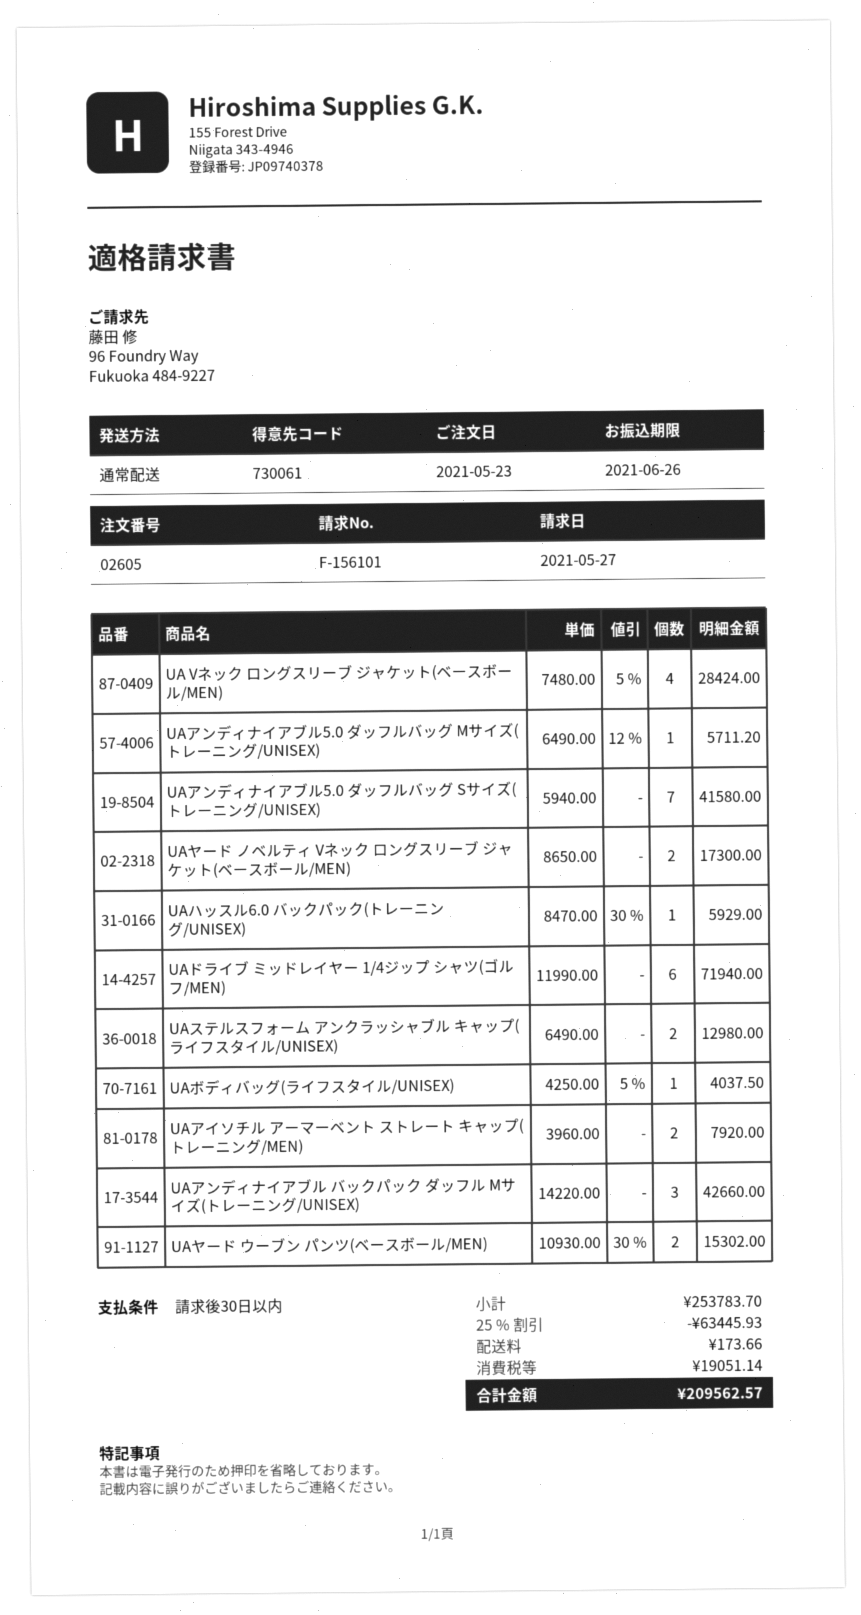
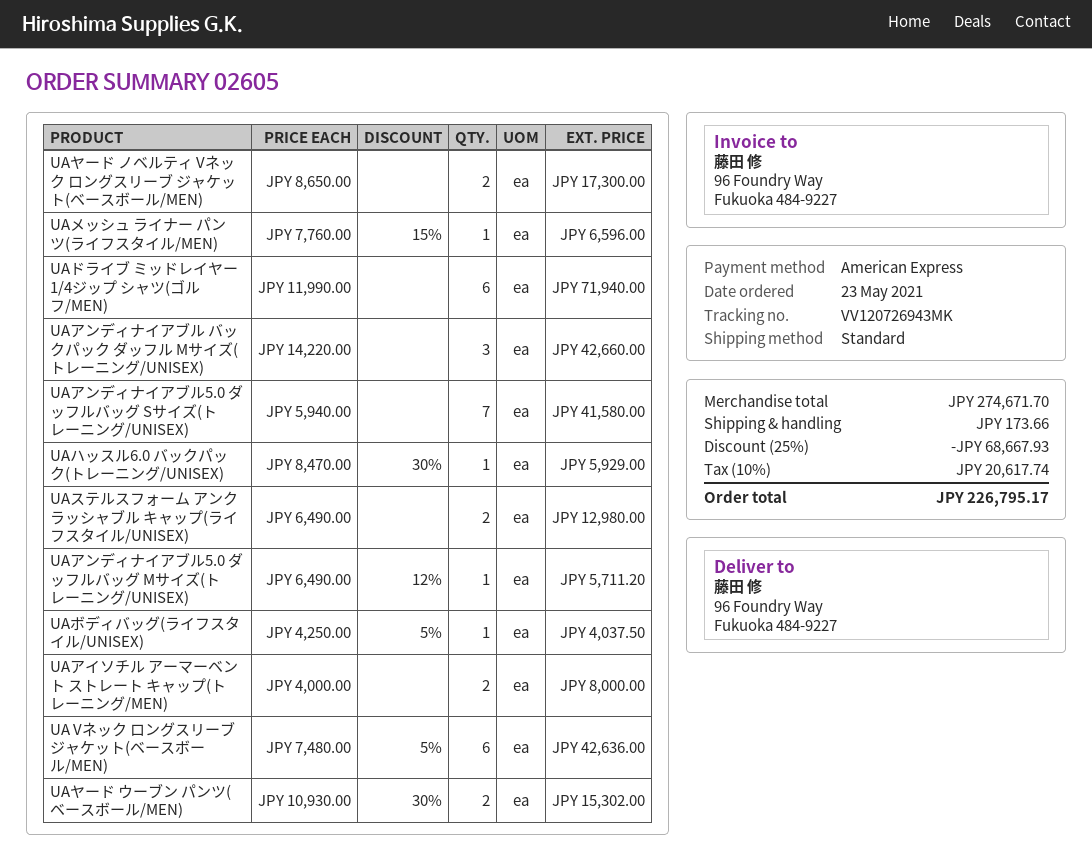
UA Vネック ロングスリーブ ジャケット(ベースボール/MEN): 4 x 7480.00 - 5% = 28424.00 -> 6 x 7480.00 - 5% = 42636.00
UAアイソチル アーマーベント ストレート キャップ(トレーニング/MEN): 2 x 3960.00 = 7920.00 -> 2 x 4000.00 = 8000.00
UAメッシュ ライナー パンツ(ライフスタイル/MEN): none -> 1 x 7760.00 - 15% = 6596.00
subtotal: 253783.70 -> 274671.70
discount: 25% = 63445.93 -> 25% = 68667.93
tax: 19051.14 -> 20617.74
total: 209562.57 -> 226795.17

